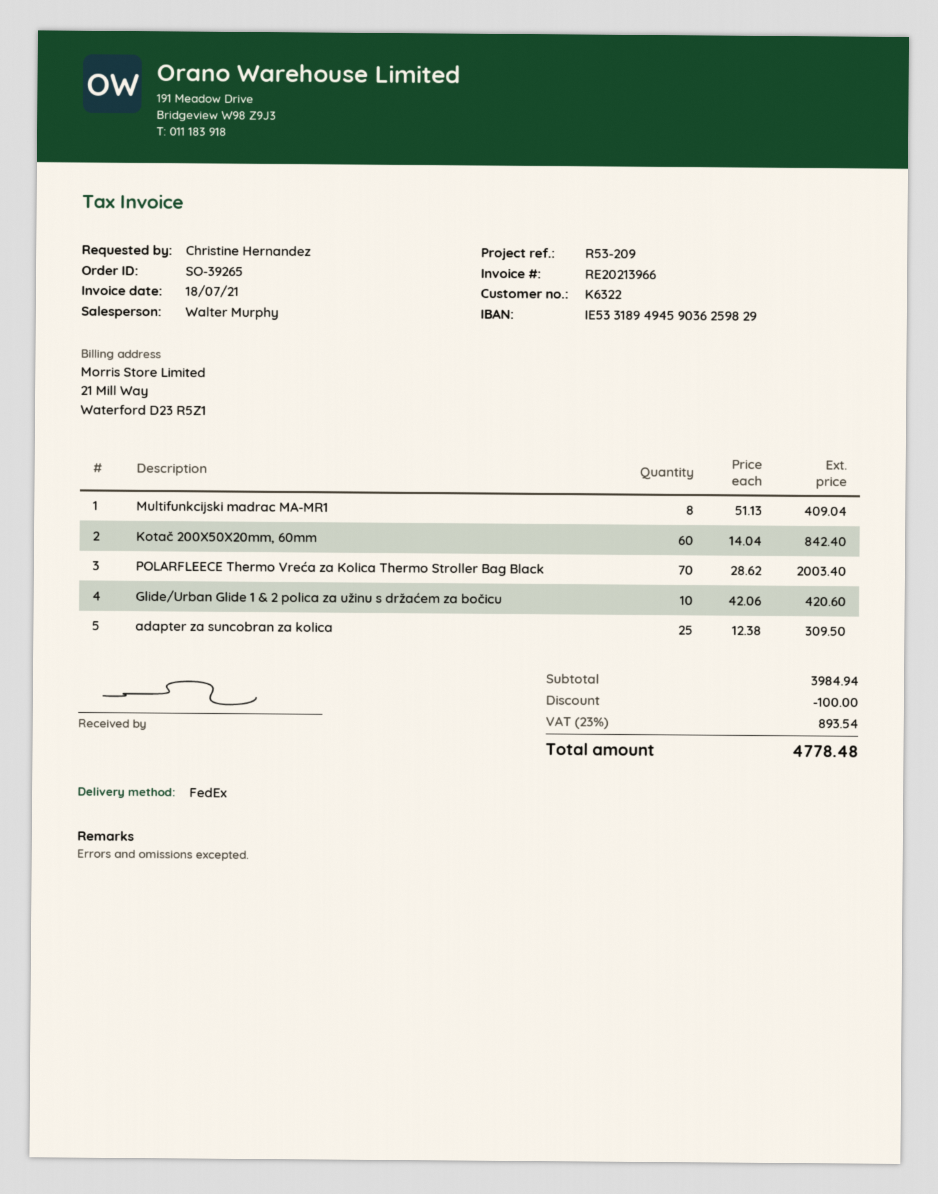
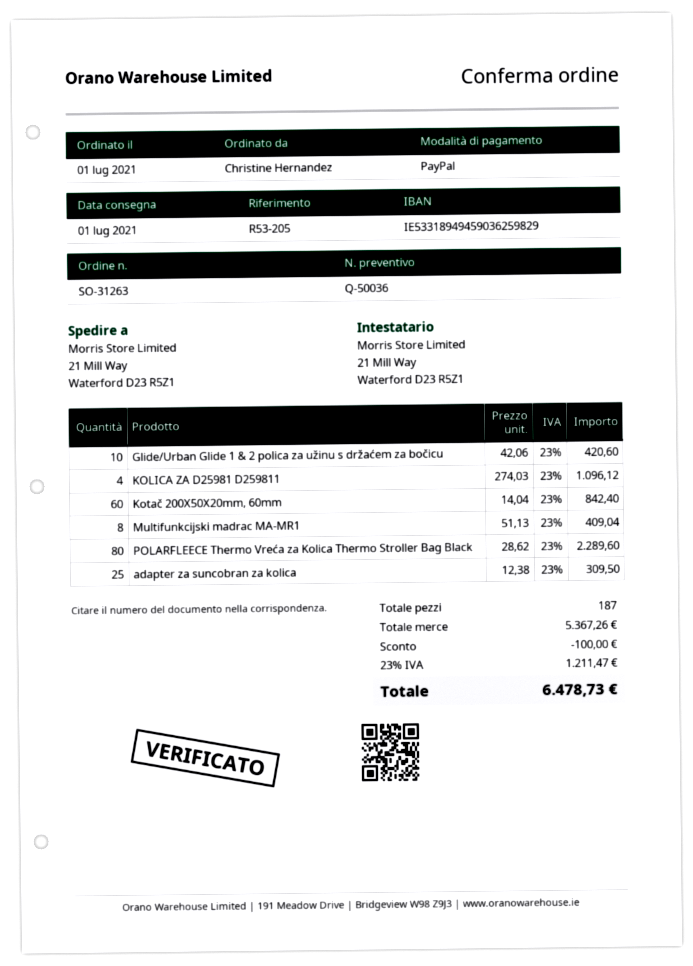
order number: SO-39265 -> SO-31263
reference: R53-209 -> R53-205
POLARFLEECE Thermo Vreća za Kolica Thermo Stroller Bag Black: 70 x 28.62 = 2003.40 -> 80 x 28.62 = 2289.60
KOLICA ZA D25981 D259811: none -> 4 x 274.03 = 1096.12
subtotal: 3984.94 -> 5367.26
tax: 23% = 893.54 -> 23% = 1211.47
total: 4778.48 -> 6478.73

